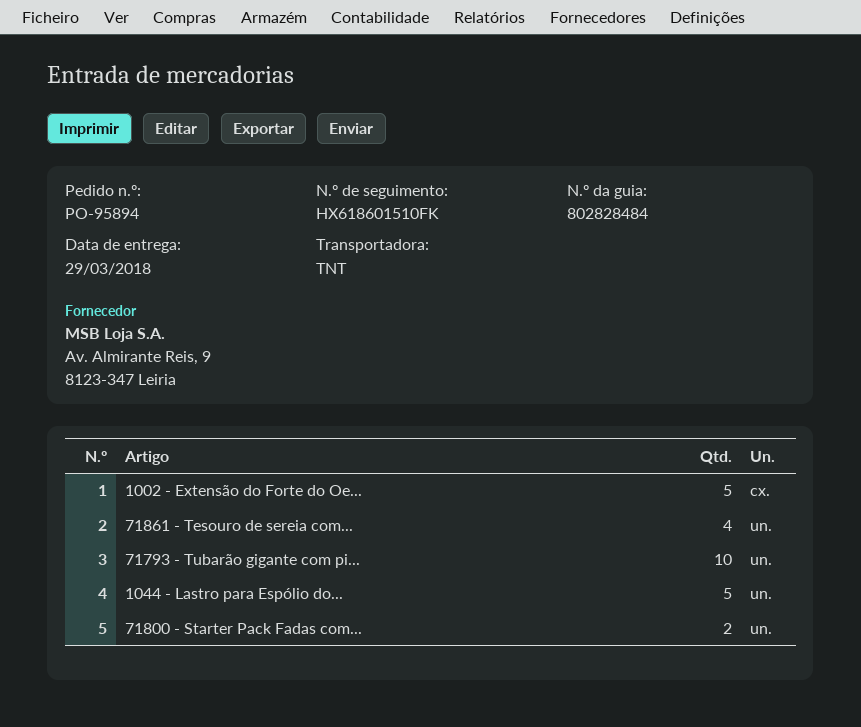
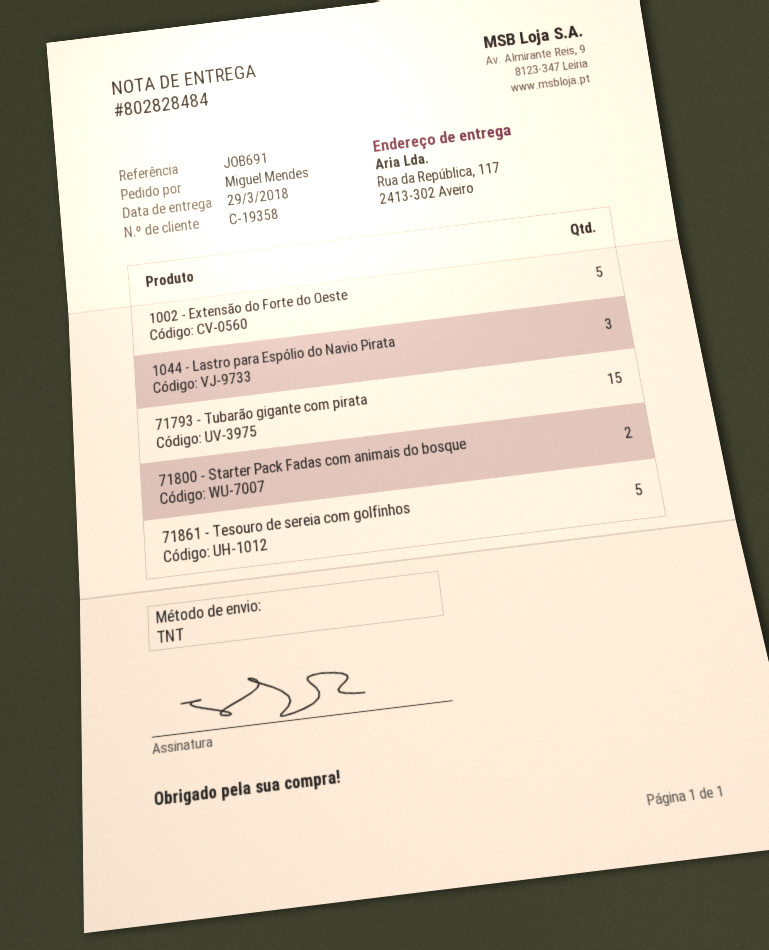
71861 - Tesouro de sereia com...: 4 -> 5
71793 - Tubarão gigante com pi...: 10 -> 15
1044 - Lastro para Espólio do...: 5 -> 3

